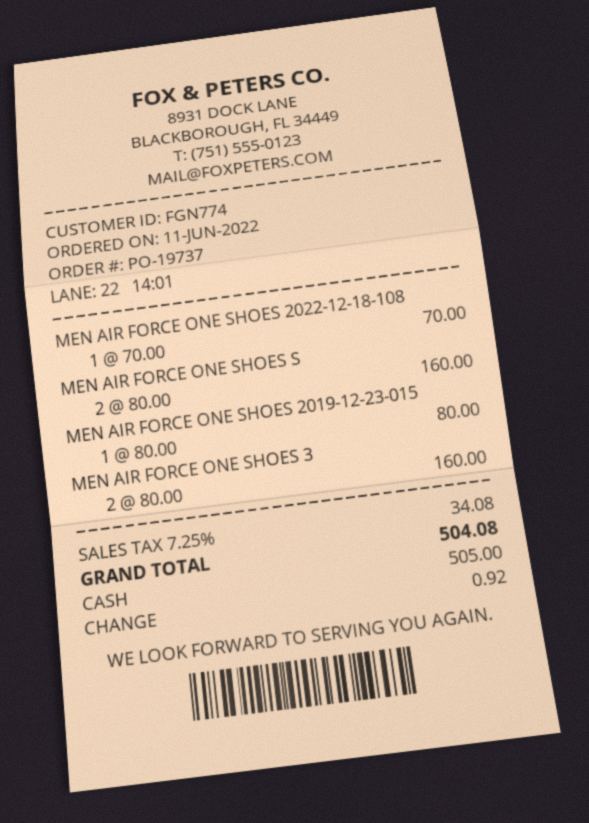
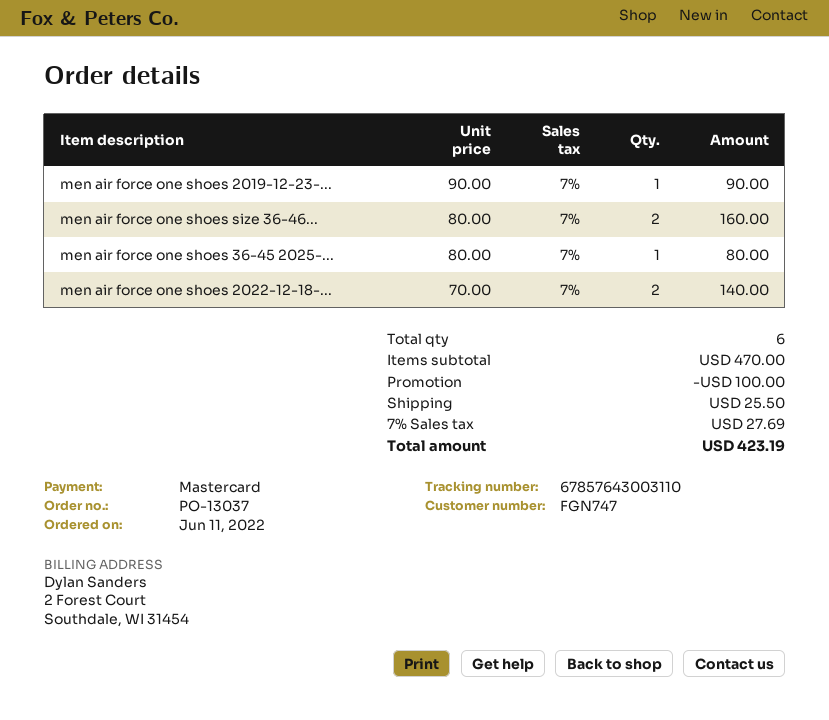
order number: PO-19737 -> PO-13037
customer number: FGN774 -> FGN747
payment method: cash -> Mastercard
MEN AIR FORCE ONE SHOES 2022-12-18-108: 1 x 70.00 = 70.00 -> 2 x 70.00 = 140.00
MEN AIR FORCE ONE SHOES 2019-12-23-015: 1 x 80.00 = 80.00 -> 1 x 90.00 = 90.00
MEN AIR FORCE ONE SHOES 3: 2 x 80.00 = 160.00 -> 1 x 80.00 = 80.00
discount: none -> 100.00
shipping: none -> 25.50
tax: 7.25% = 34.08 -> 7% = 27.69
total: 504.08 -> 423.19

